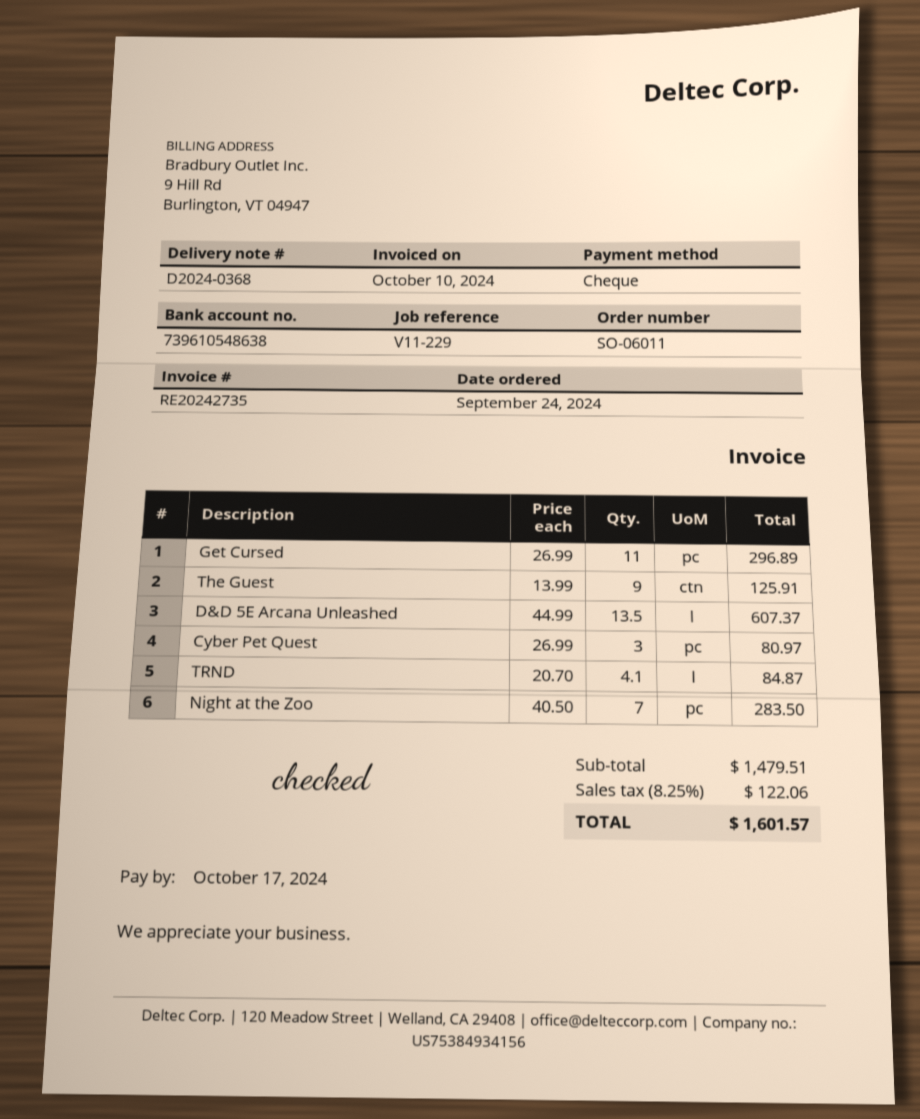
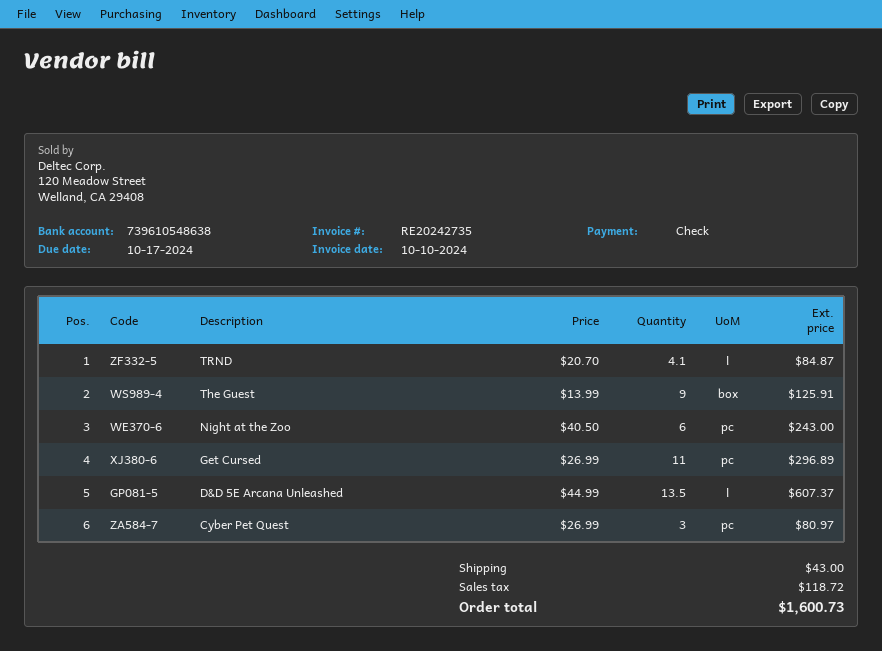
Night at the Zoo: 7 x 40.50 = 283.50 -> 6 x 40.50 = 243.00
shipping: none -> 43.00
tax: 122.06 -> 118.72
total: 1601.57 -> 1600.73

